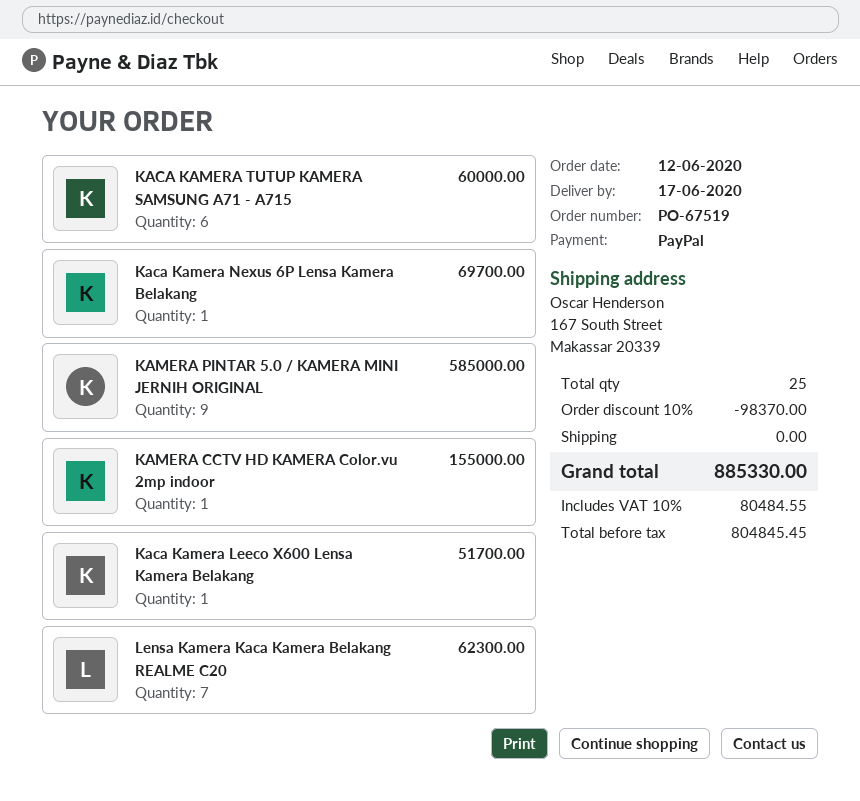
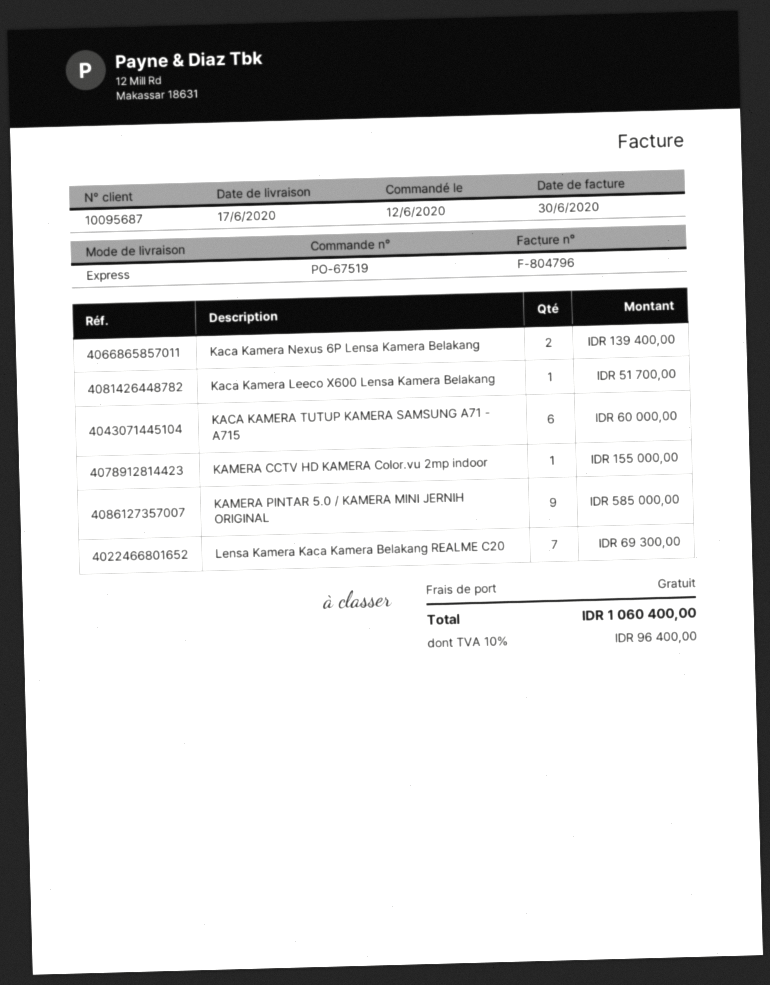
Kaca Kamera Nexus 6P Lensa Kamera Belakang: 1 for 69700.00 -> 2 for 139400.00
Lensa Kamera Kaca Kamera Belakang REALME C20: 7 for 62300.00 -> 7 for 69300.00
discount: 10% = 98370.00 -> none
tax: 10% = 80484.55 -> 10% = 96400.00
total: 885330.00 -> 1060400.00

